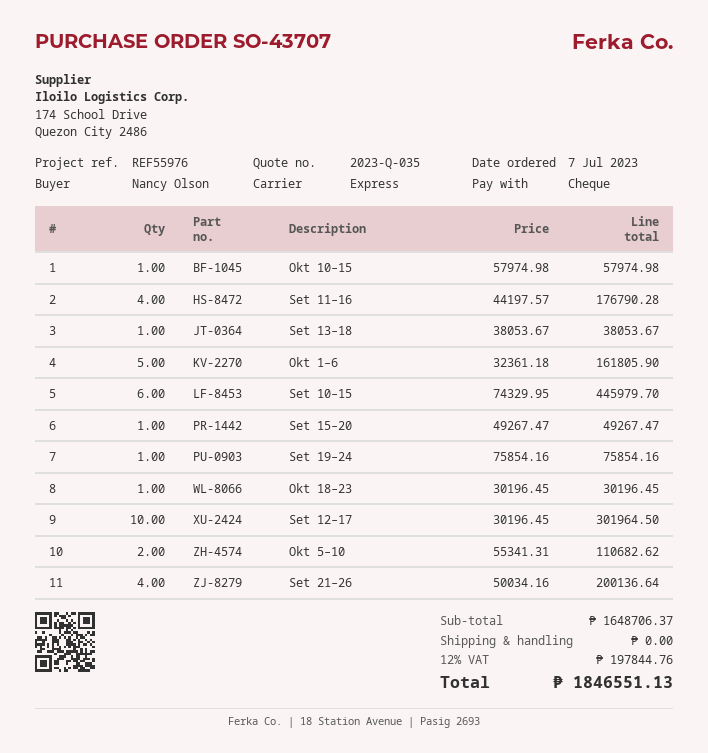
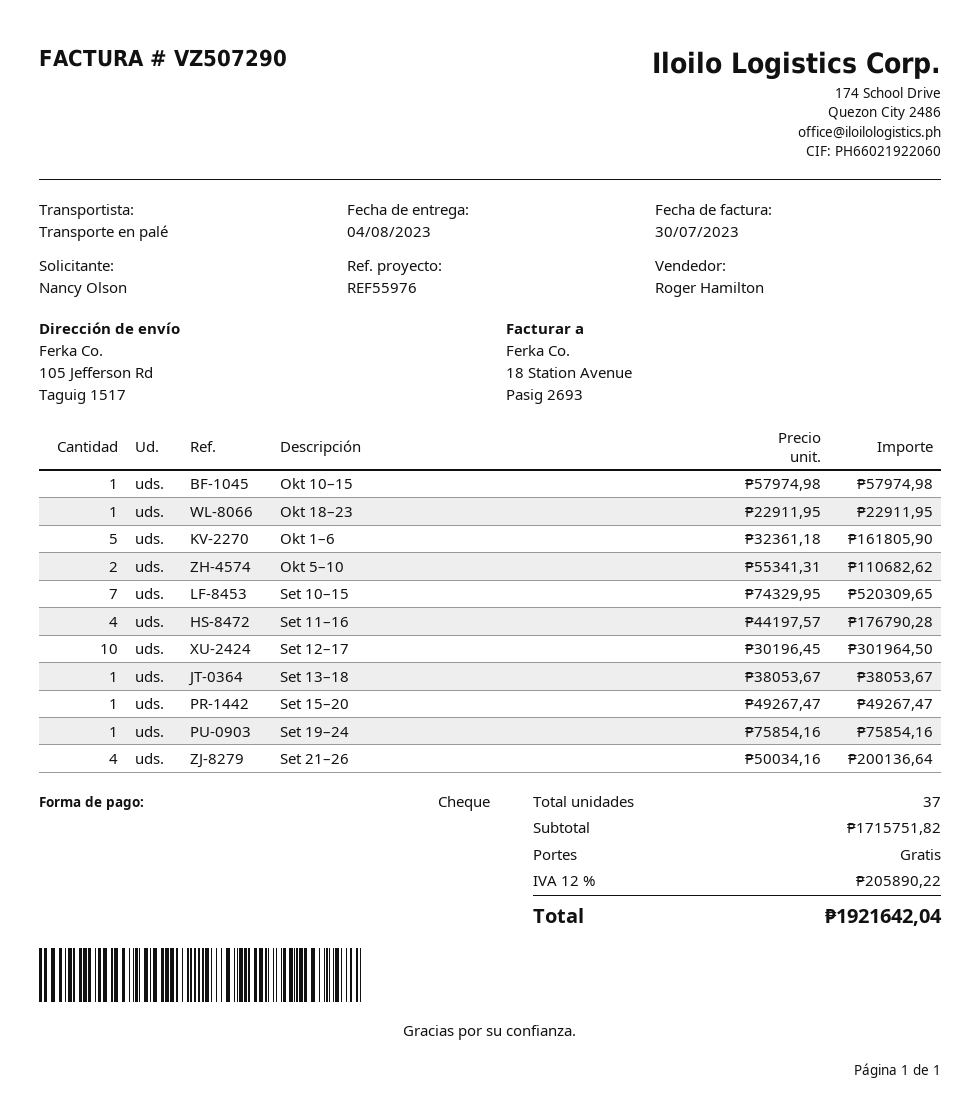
shipping method: express -> pallet freight
Set 10–15: 6 x 74329.95 = 445979.70 -> 7 x 74329.95 = 520309.65
Okt 18–23: 1 x 30196.45 = 30196.45 -> 1 x 22911.95 = 22911.95
subtotal: 1648706.37 -> 1715751.82
tax: 12% = 197844.76 -> 12% = 205890.22
total: 1846551.13 -> 1921642.04

